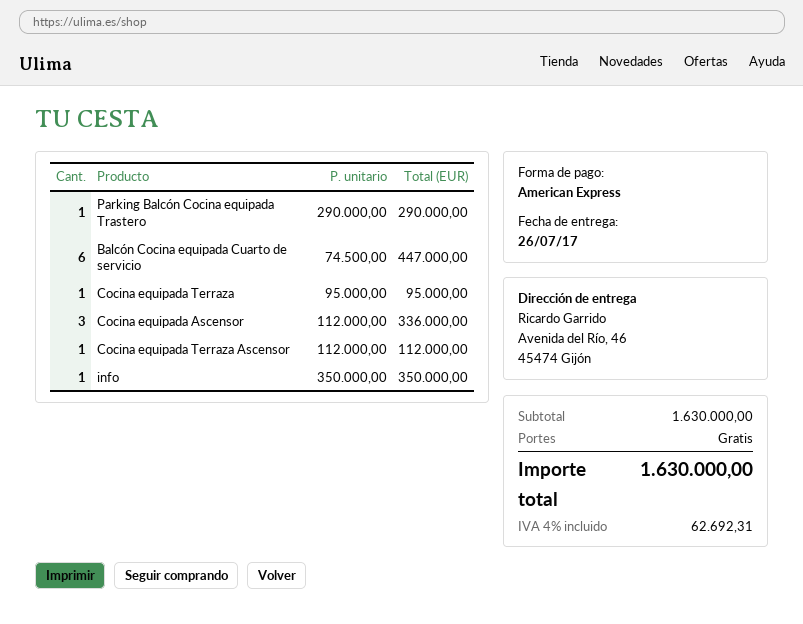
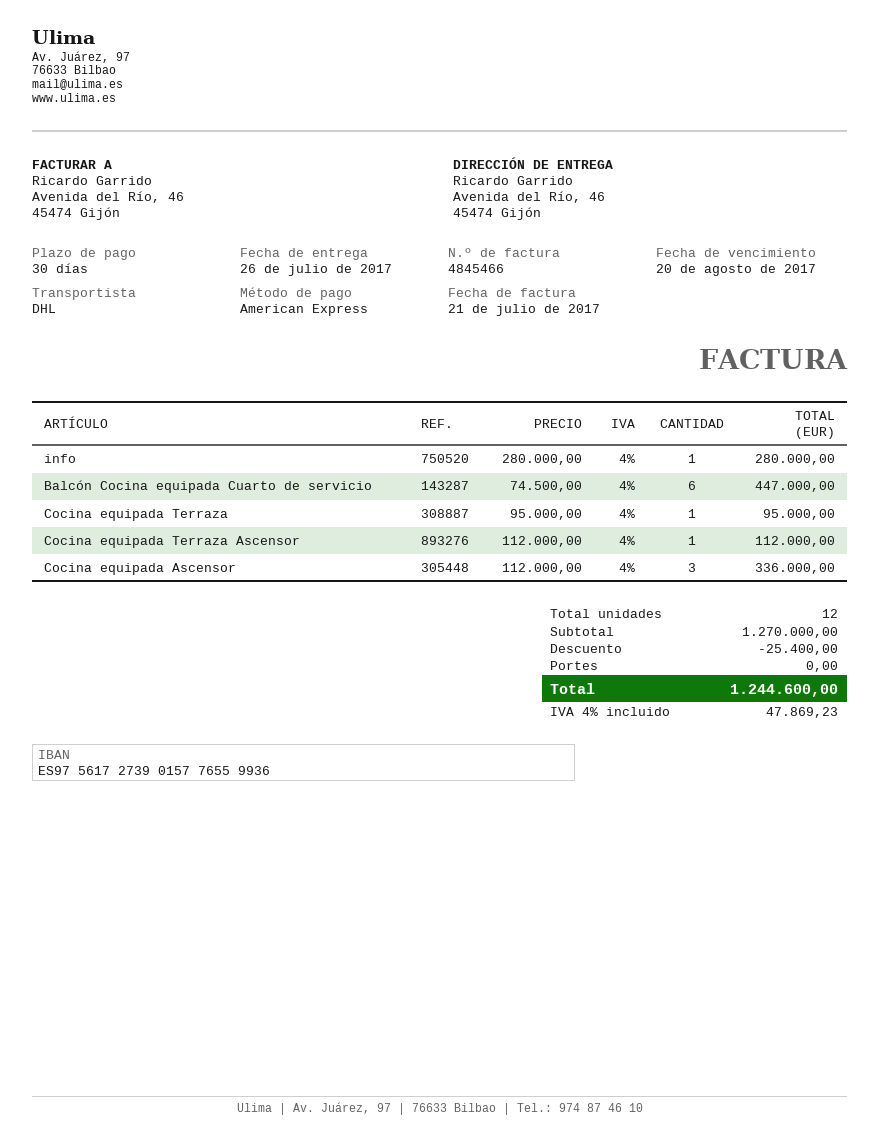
Parking Balcón Cocina equipada Trastero: 1 x 290000.00 = 290000.00 -> none
info: 1 x 350000.00 = 350000.00 -> 1 x 280000.00 = 280000.00
subtotal: 1630000.00 -> 1270000.00
discount: none -> 25400.00
tax: 4% = 62692.31 -> 4% = 47869.23
total: 1630000.00 -> 1244600.00

